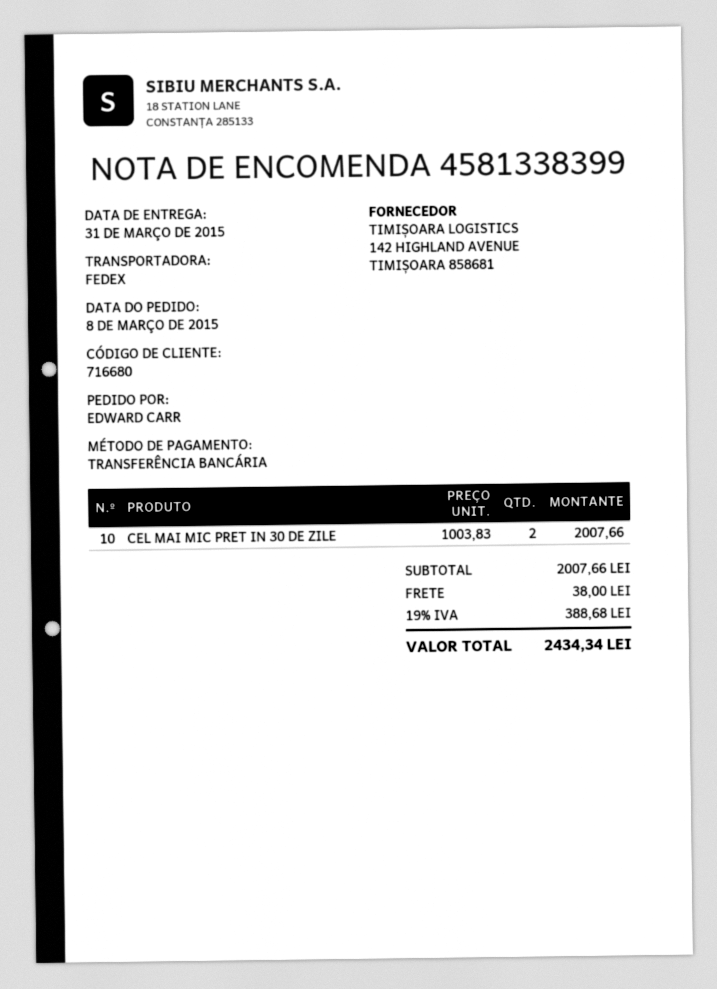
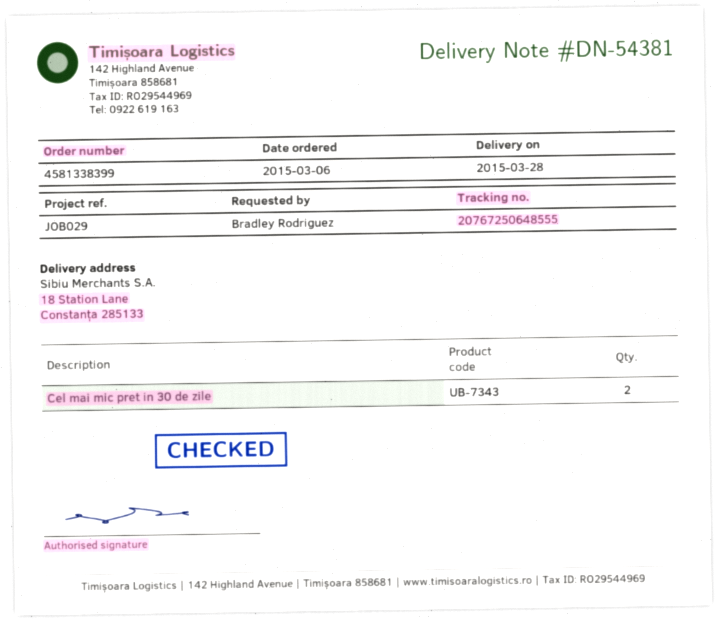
order date: 2015-03-08 -> 2015-03-06
delivery date: 2015-03-31 -> 2015-03-28
ordered by: EDWARD CARR -> Bradley Rodriguez

